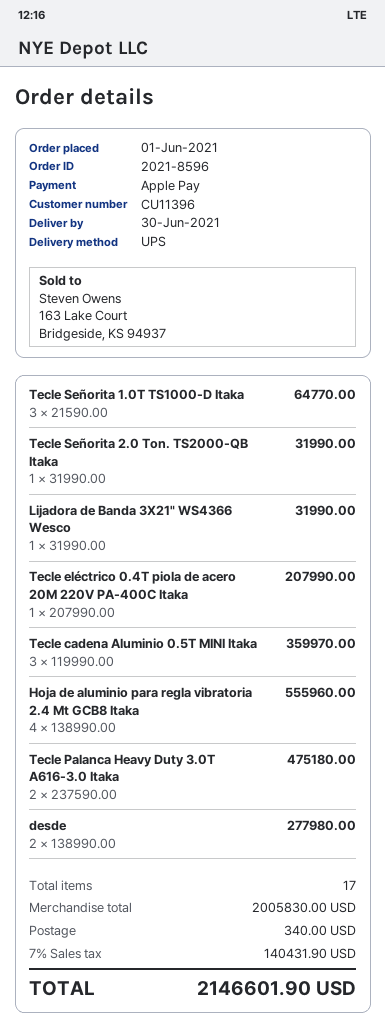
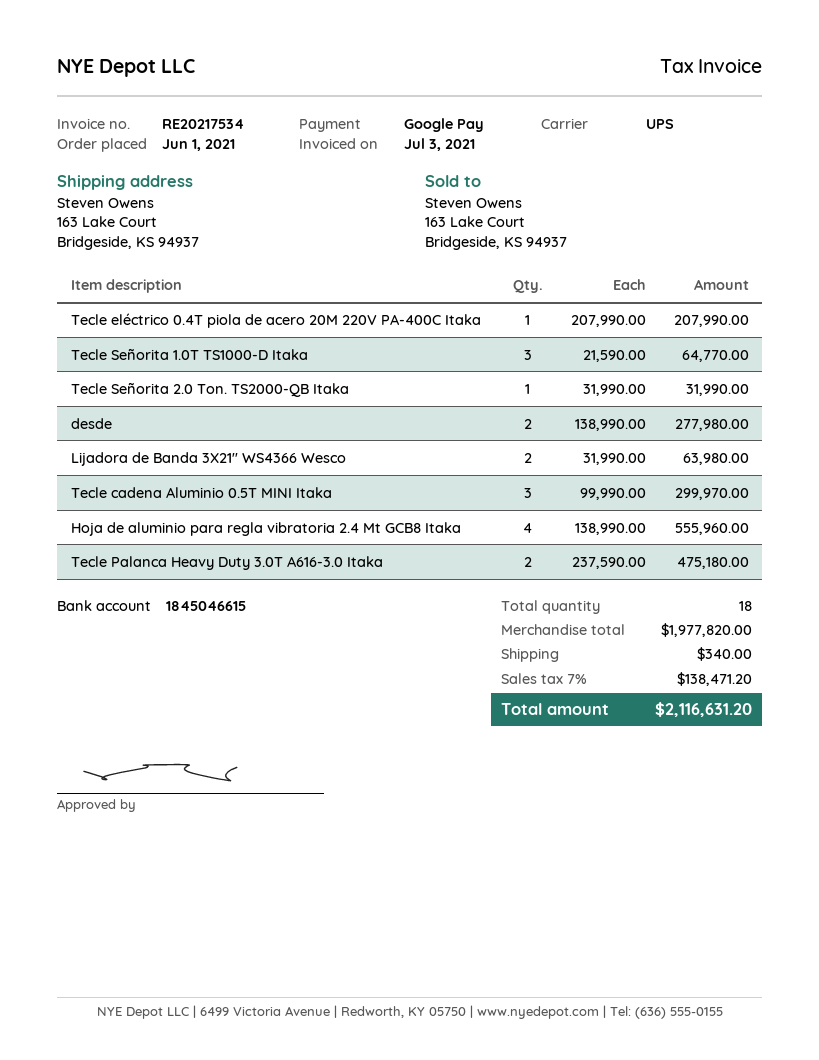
payment method: Apple Pay -> Google Pay
Lijadora de Banda 3X21" WS4366 Wesco: 1 x 31990.00 = 31990.00 -> 2 x 31990.00 = 63980.00
Tecle cadena Aluminio 0.5T MINI Itaka: 3 x 119990.00 = 359970.00 -> 3 x 99990.00 = 299970.00
total quantity: 17 -> 18
subtotal: 2005830.00 -> 1977820.00
tax: 7% = 140431.90 -> 7% = 138471.20
total: 2146601.90 -> 2116631.20

